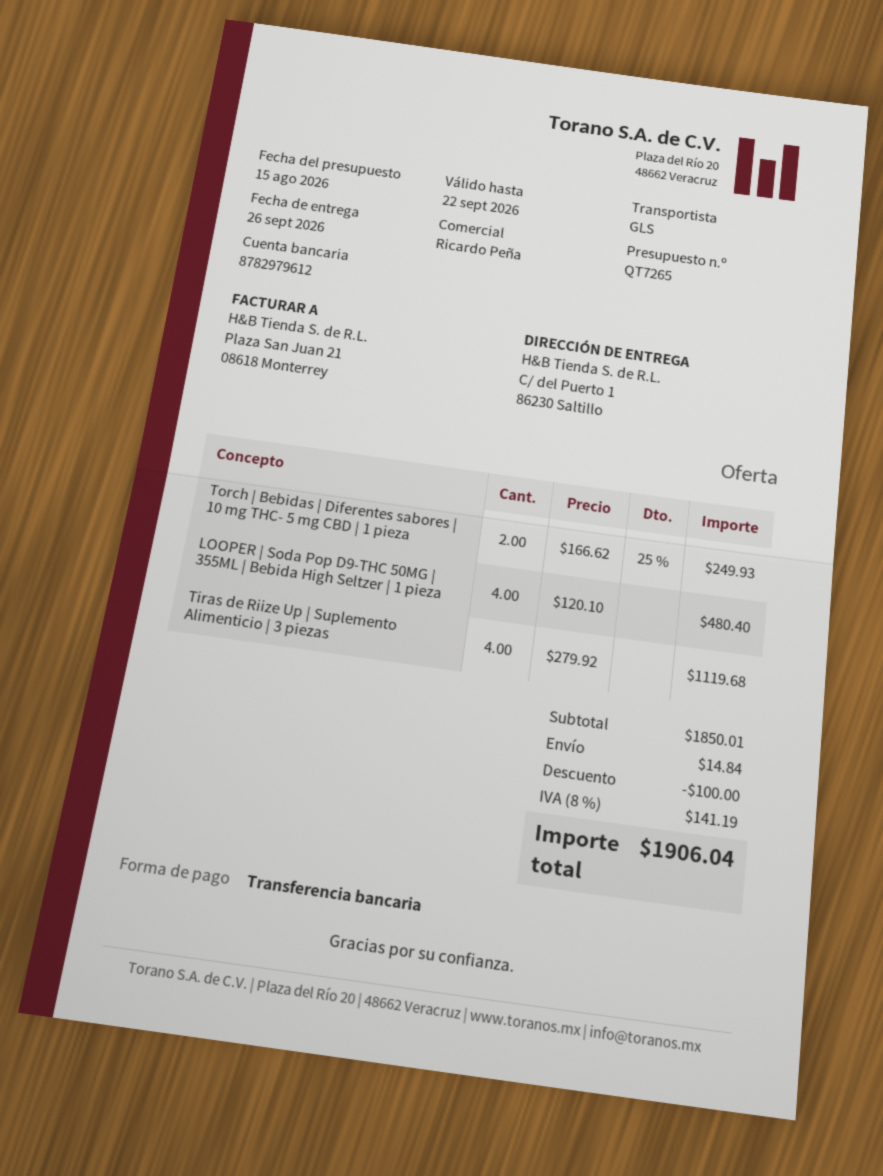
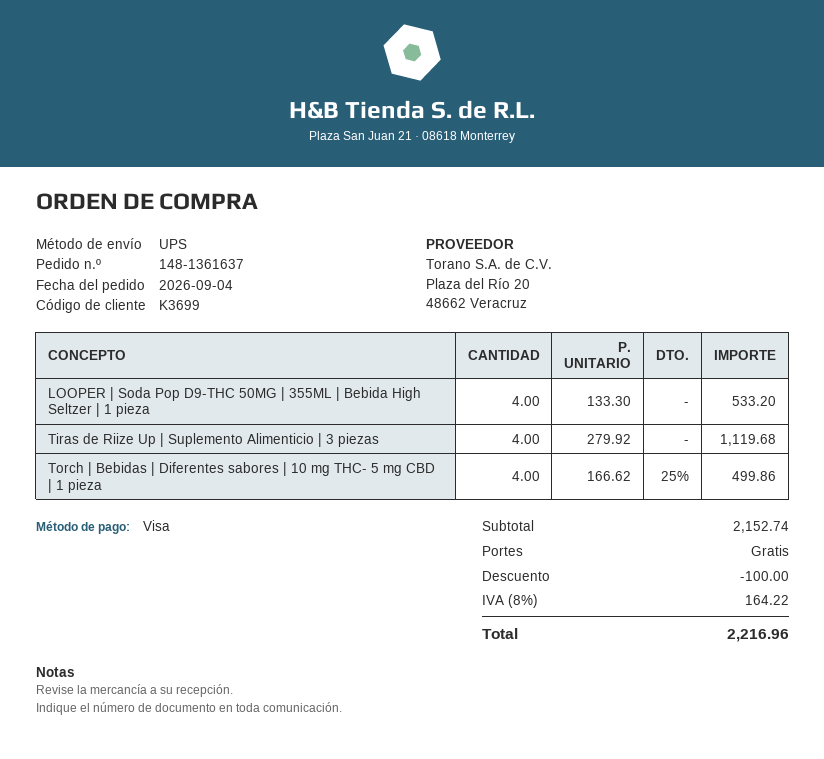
payment method: bank transfer -> Visa
shipping method: GLS -> UPS
Torch | Bebidas | Diferentes sabores | 10 mg THC- 5 mg CBD | 1 pieza: 2 x 166.62 - 25% = 249.93 -> 4 x 166.62 - 25% = 499.86
LOOPER | Soda Pop D9-THC 50MG | 355ML | Bebida High Seltzer | 1 pieza: 4 x 120.10 = 480.40 -> 4 x 133.30 = 533.20
subtotal: 1850.01 -> 2152.74
shipping: 14.84 -> 0.00
tax: 8% = 141.19 -> 8% = 164.22
total: 1906.04 -> 2216.96

